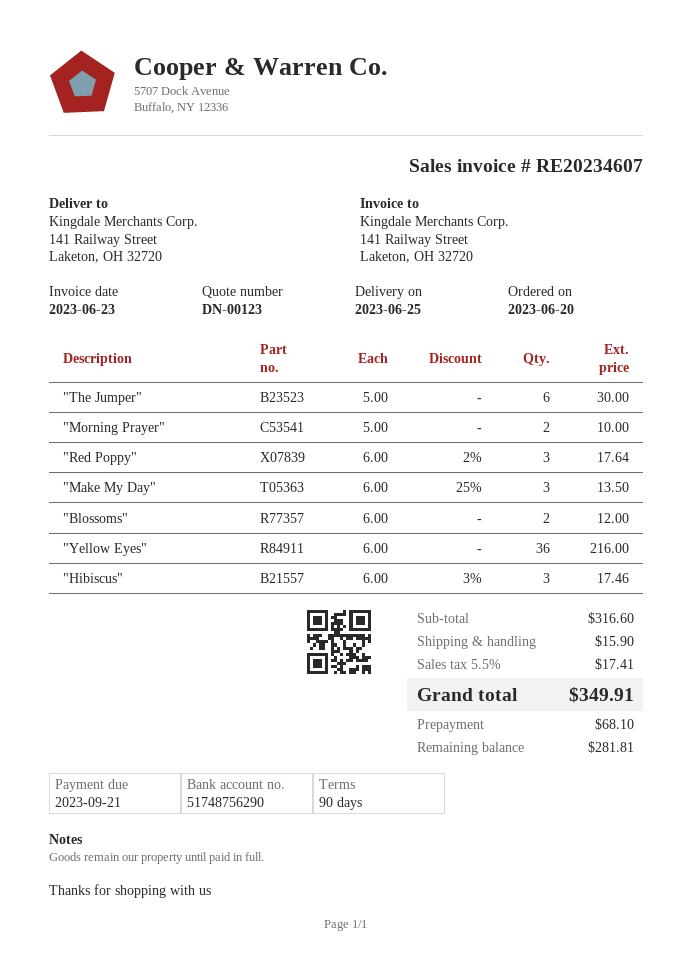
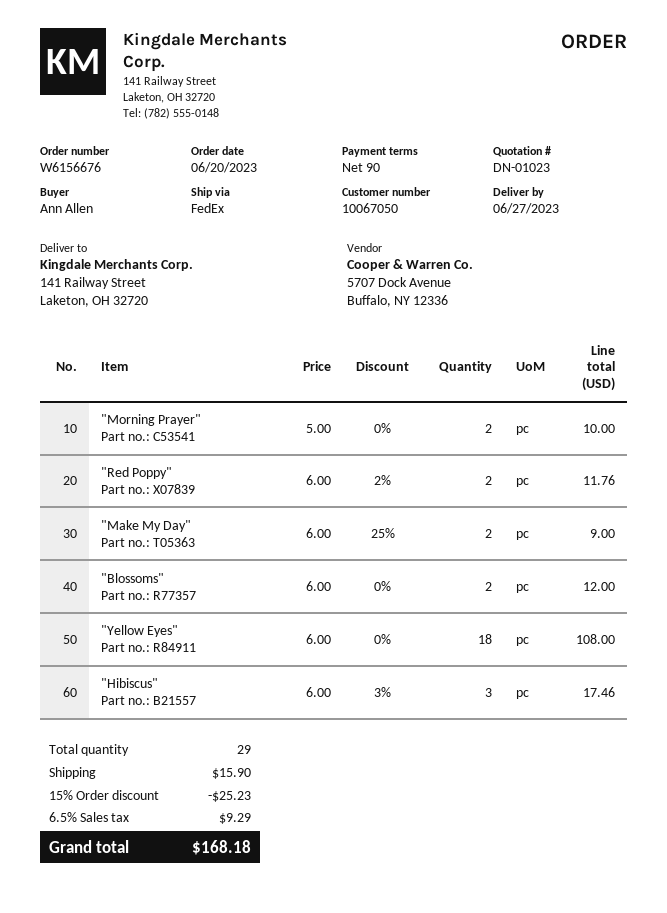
quote number: DN-00123 -> DN-01023
delivery date: 2023-06-25 -> 2023-06-27
"The Jumper": 6 x 5.00 = 30.00 -> none
"Red Poppy": 3 x 6.00 - 2% = 17.64 -> 2 x 6.00 - 2% = 11.76
"Make My Day": 3 x 6.00 - 25% = 13.50 -> 2 x 6.00 - 25% = 9.00
"Yellow Eyes": 36 x 6.00 = 216.00 -> 18 x 6.00 = 108.00
discount: none -> 15% = 25.23
tax: 5.5% = 17.41 -> 6.5% = 9.29
total: 349.91 -> 168.18

